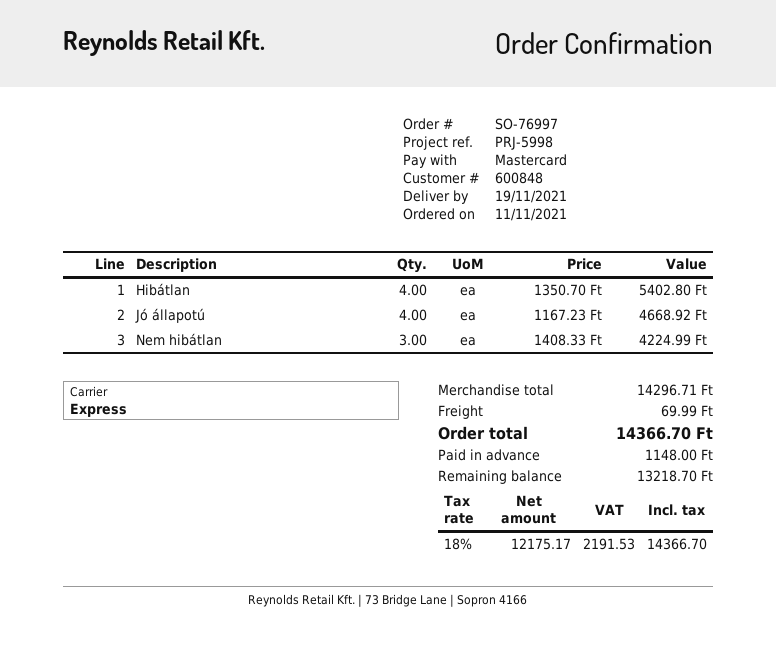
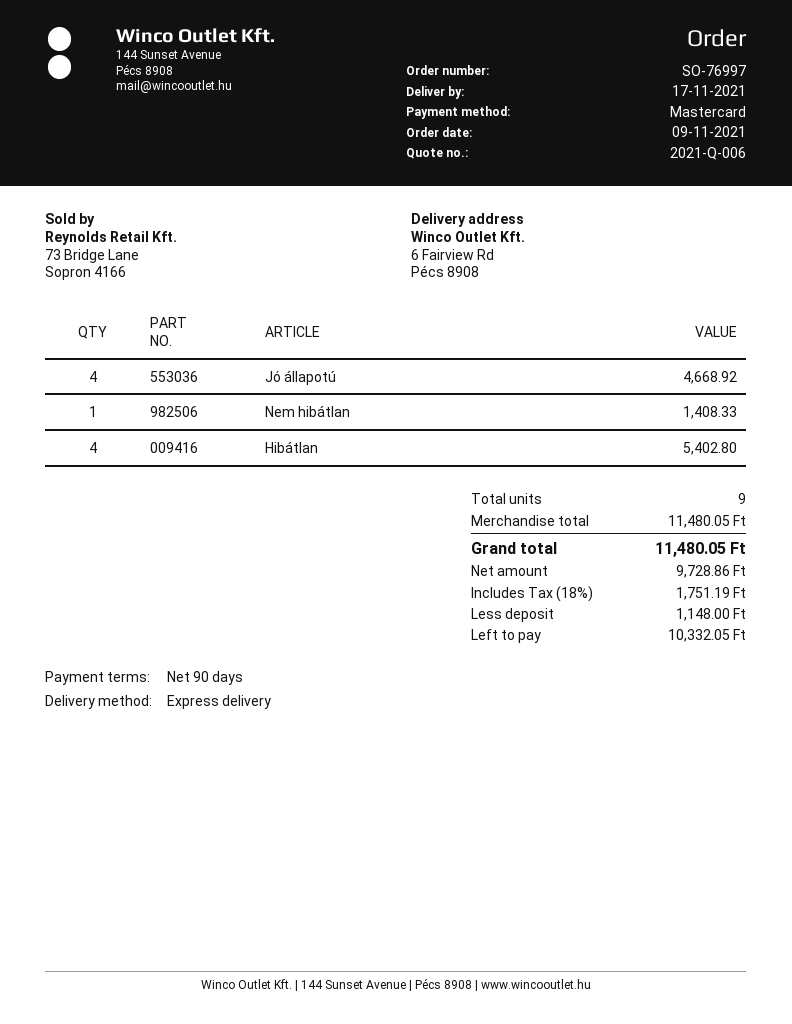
order date: 2021-11-11 -> 2021-11-09
delivery date: 2021-11-19 -> 2021-11-17
Nem hibátlan: 3 for 4224.99 -> 1 for 1408.33
subtotal: 14296.71 -> 11480.05
shipping: 69.99 -> none
net: 12175.17 -> 9728.86
tax: 18% = 2191.53 -> 18% = 1751.19
total: 14366.70 -> 11480.05
balance: 13218.70 -> 10332.05

